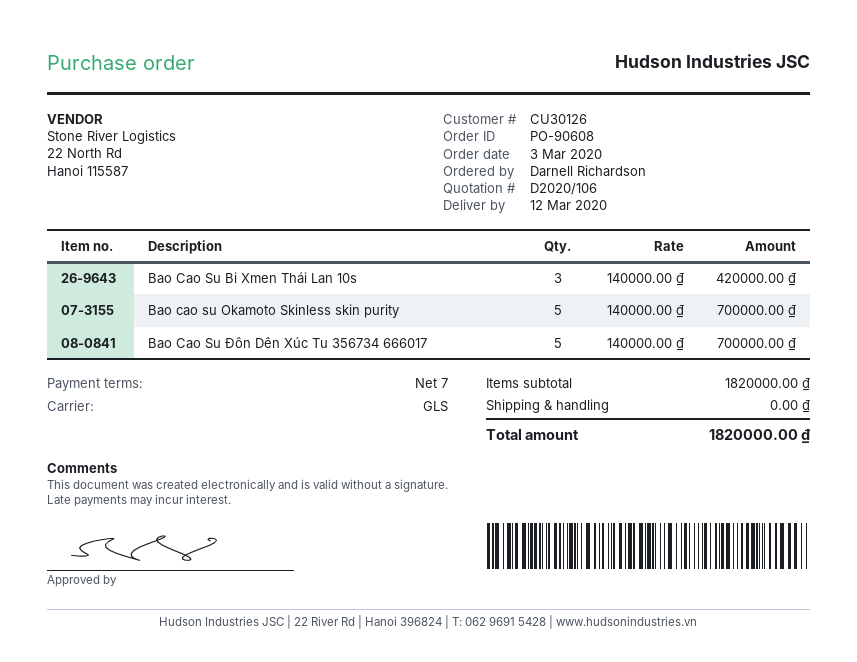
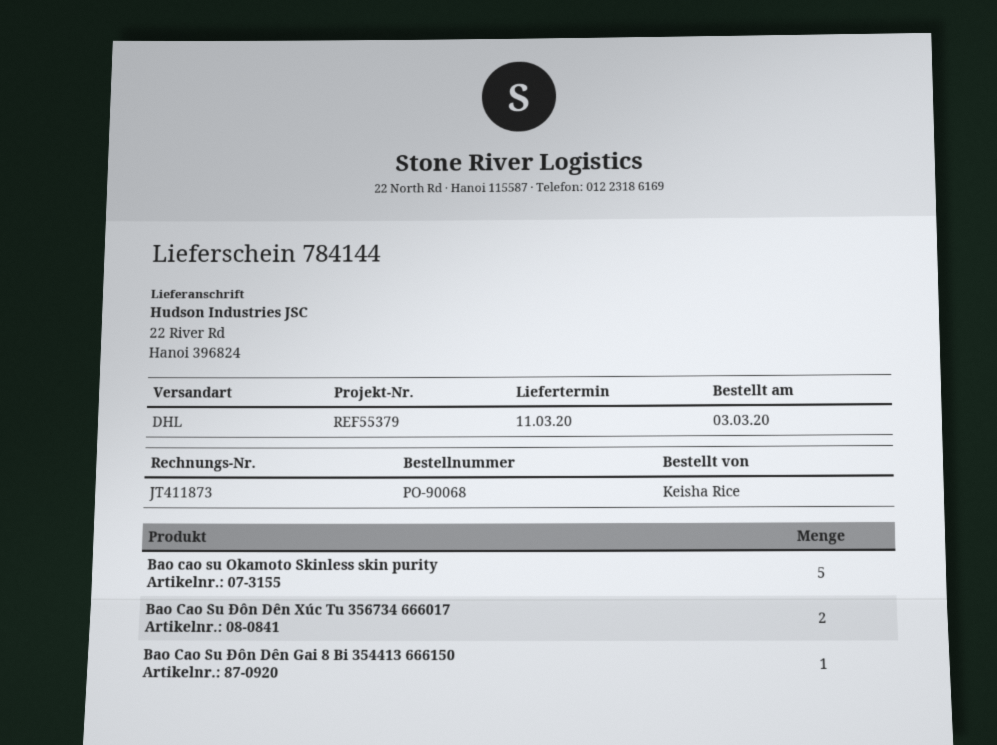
order number: PO-90608 -> PO-90068
delivery date: 2020-03-12 -> 2020-03-11
ordered by: Darnell Richardson -> Keisha Rice
shipping method: GLS -> DHL
Bao Cao Su Bi Xmen Thái Lan 10s: 3 -> none
Bao Cao Su Đôn Dên Xúc Tu 356734 666017: 5 -> 2
Bao Cao Su Đôn Dên Gai 8 Bi 354413 666150: none -> 1

